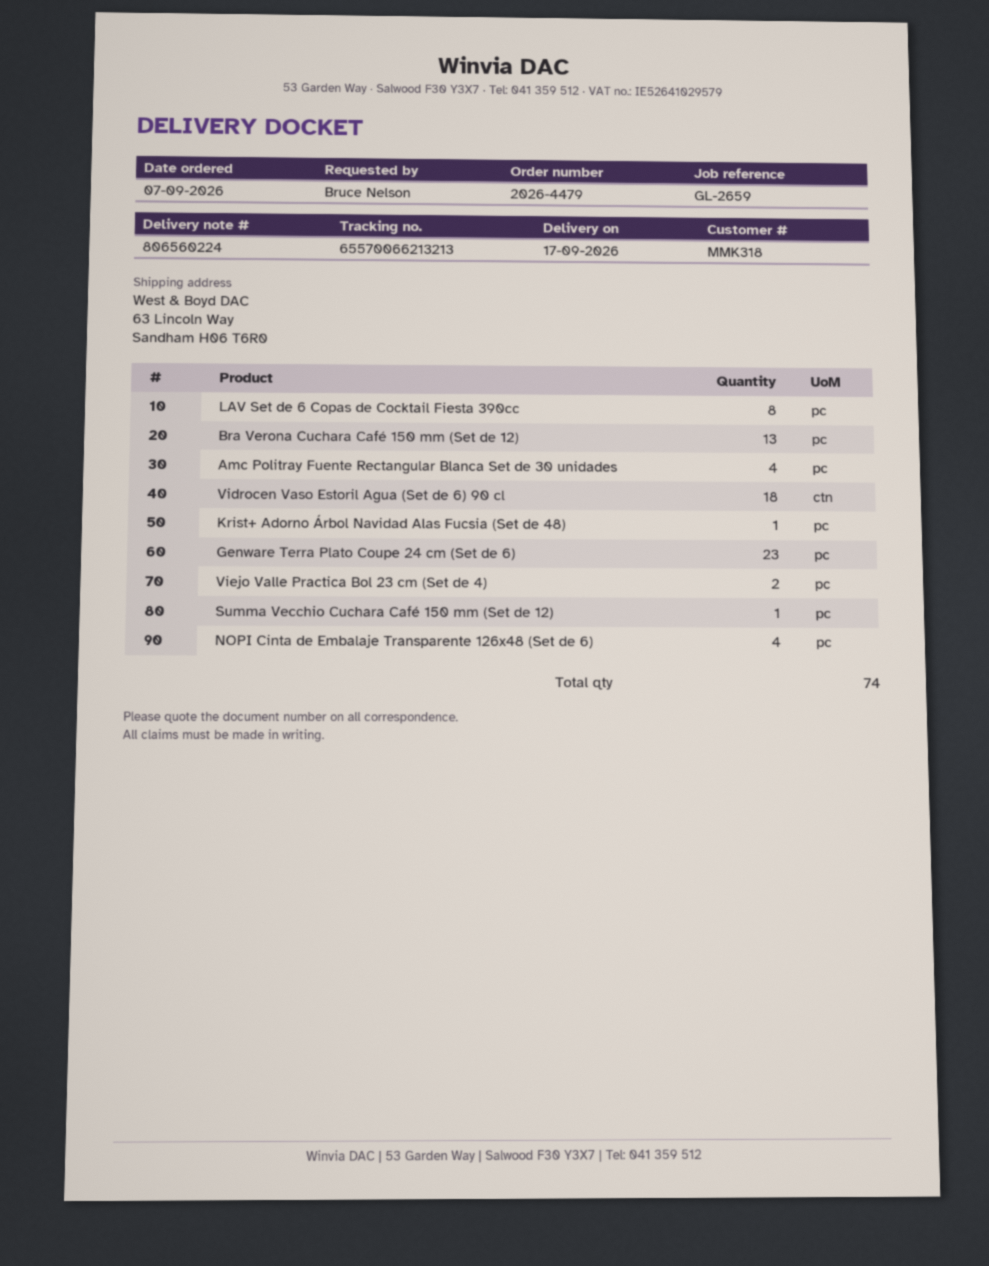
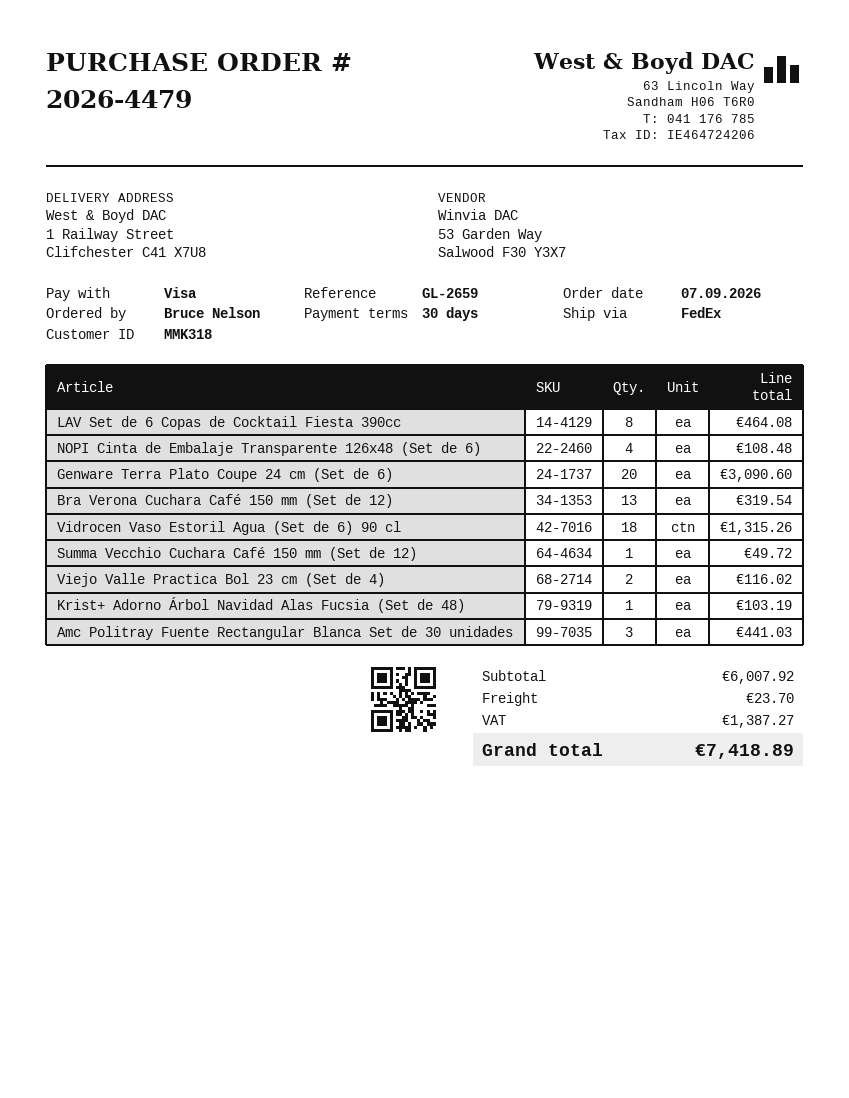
ship to: 63 Lincoln Way, Sandham H06 T6R0 -> 1 Railway Street, Clifchester C41 X7U8
Amc Politray Fuente Rectangular Blanca Set de 30 unidades: 4 -> 3
Genware Terra Plato Coupe 24 cm (Set de 6): 23 -> 20

